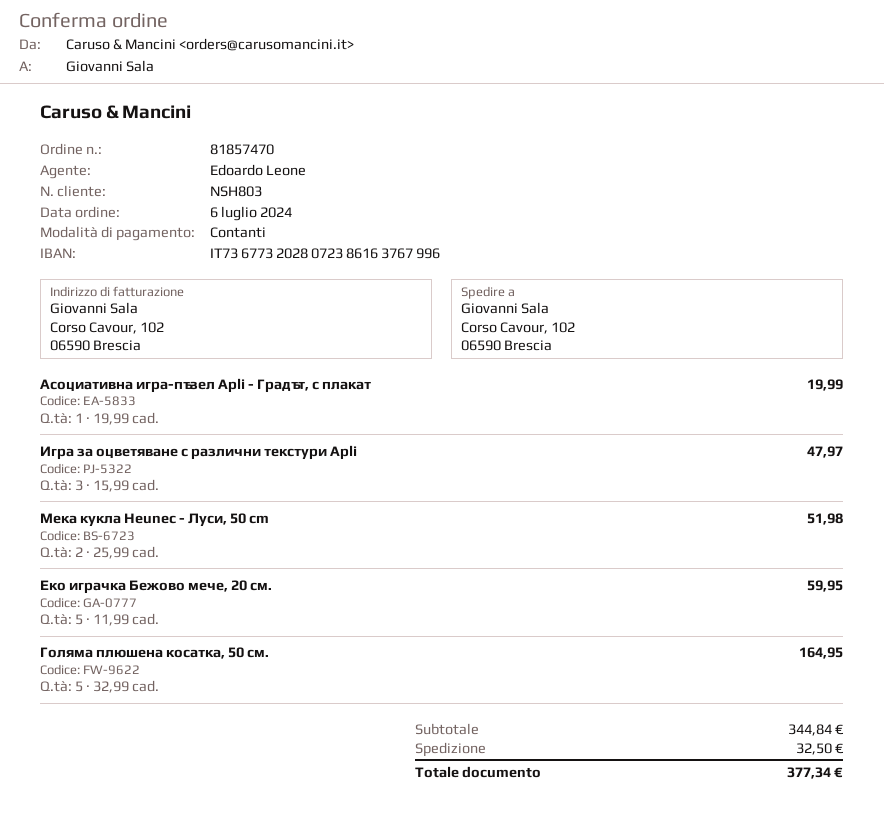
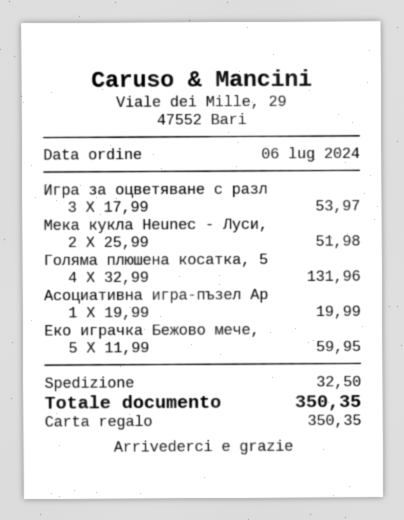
payment method: cash -> gift card
Игра за оцветяване с различни текстури Apli: 3 x 15.99 = 47.97 -> 3 x 17.99 = 53.97
Голяма плюшена косатка, 50 см.: 5 x 32.99 = 164.95 -> 4 x 32.99 = 131.96
total: 377.34 -> 350.35

